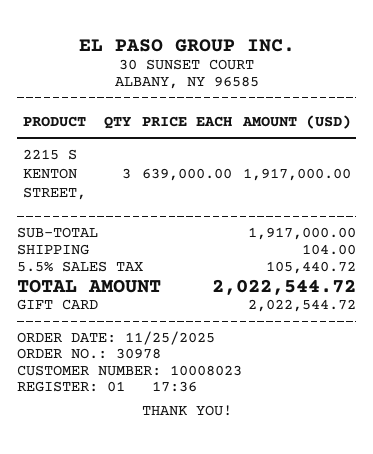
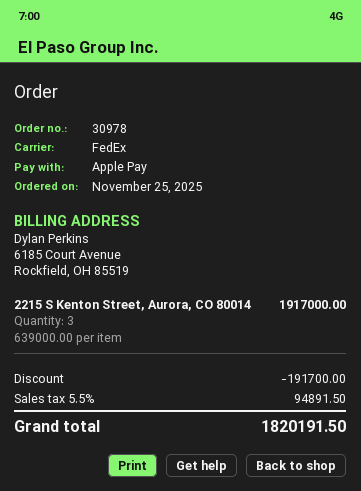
payment method: gift card -> Apple Pay
discount: none -> 191700.00
shipping: 104.00 -> none
tax: 5.5% = 105440.72 -> 5.5% = 94891.50
total: 2022544.72 -> 1820191.50

